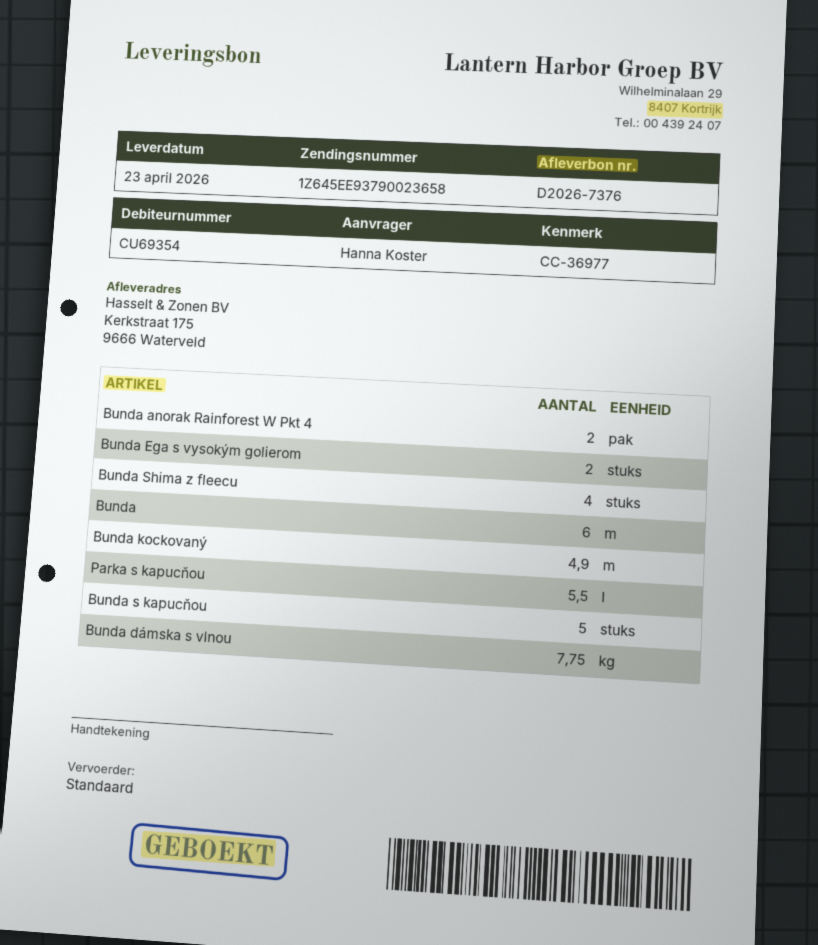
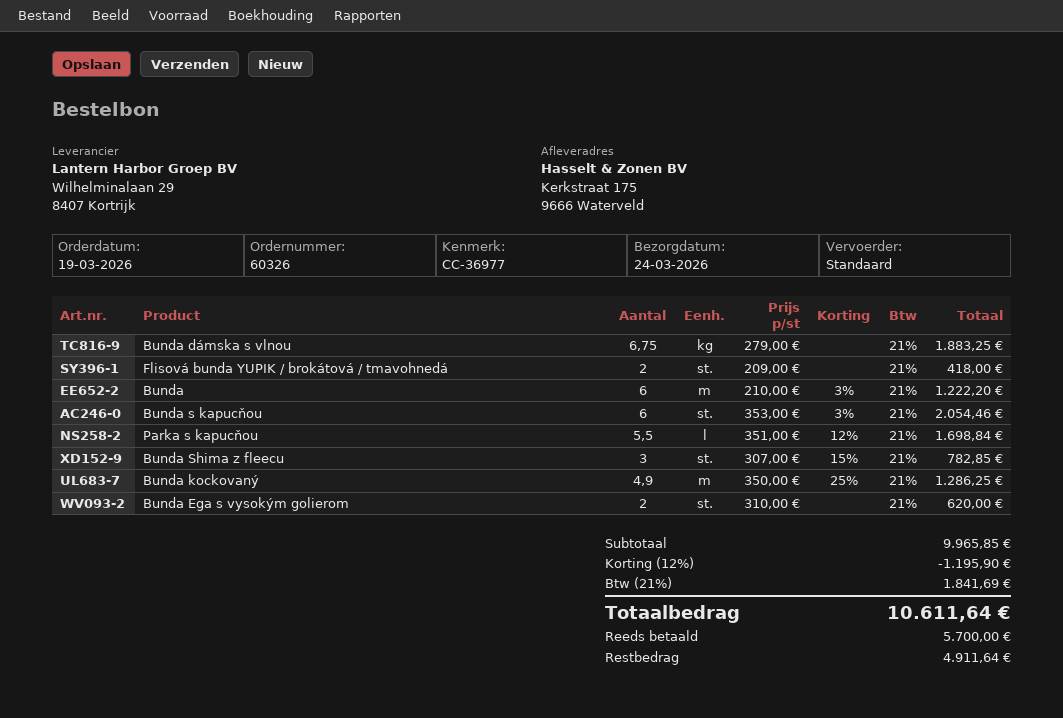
delivery date: 2026-04-23 -> 2026-03-24
Bunda anorak Rainforest W Pkt 4: 2 -> none
Bunda Shima z fleecu: 4 -> 3
Bunda s kapucňou: 5 -> 6
Bunda dámska s vlnou: 7.75 -> 6.75
Flisová bunda YUPIK / brokátová / tmavohnedá: none -> 2

